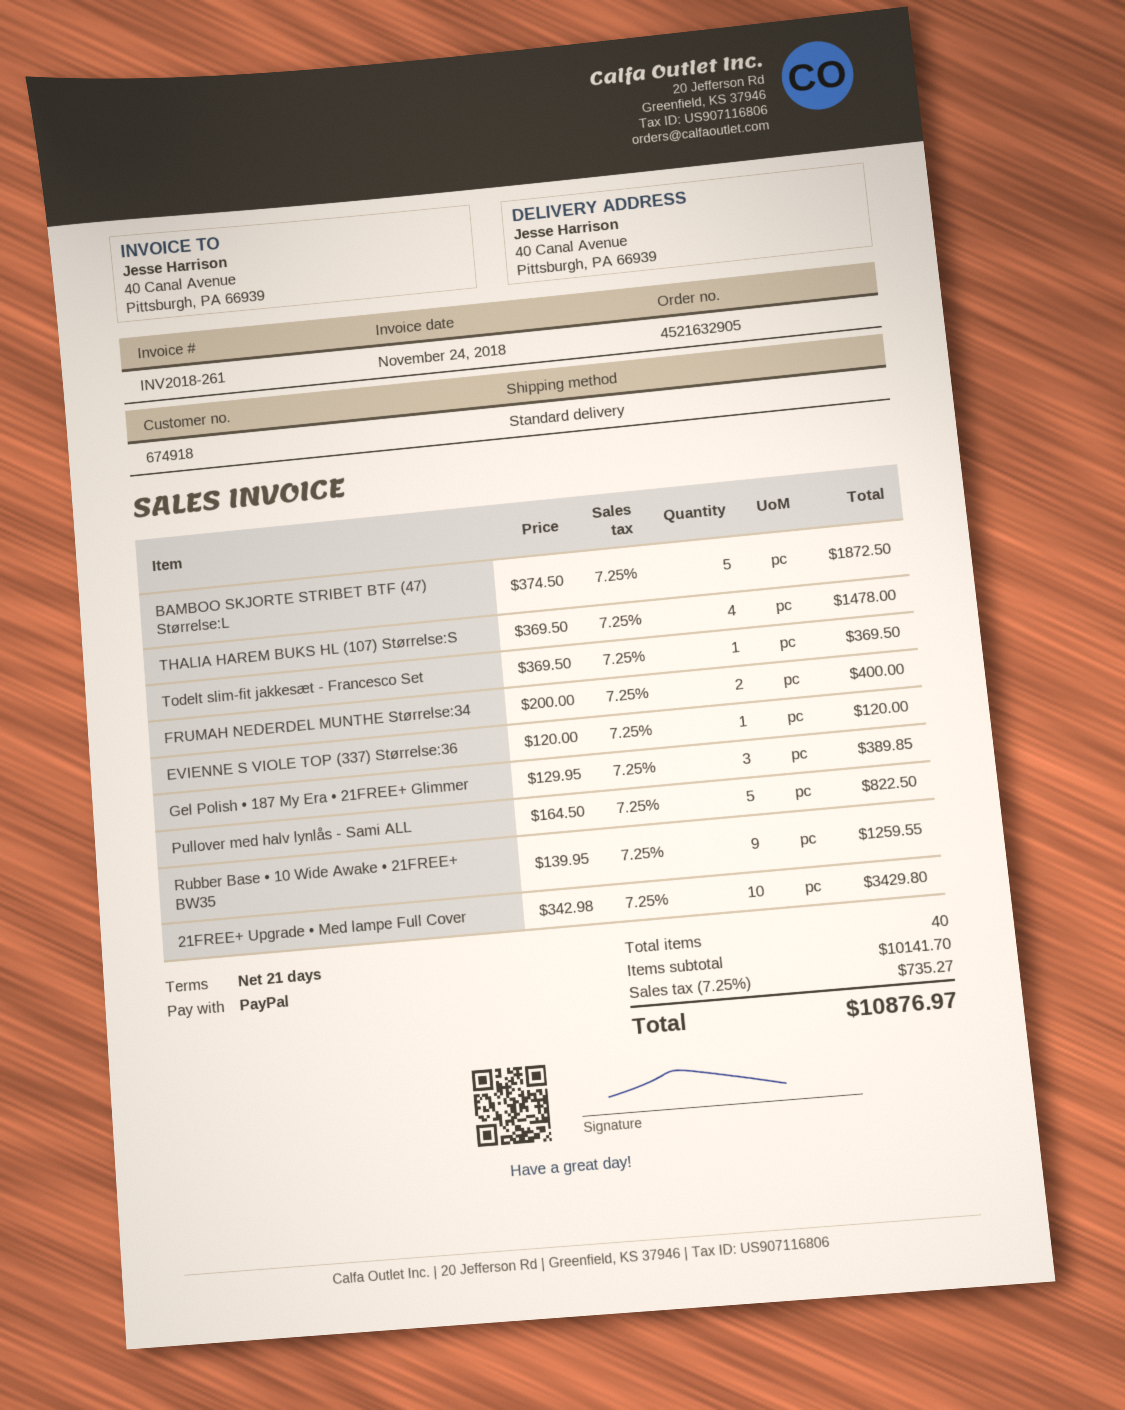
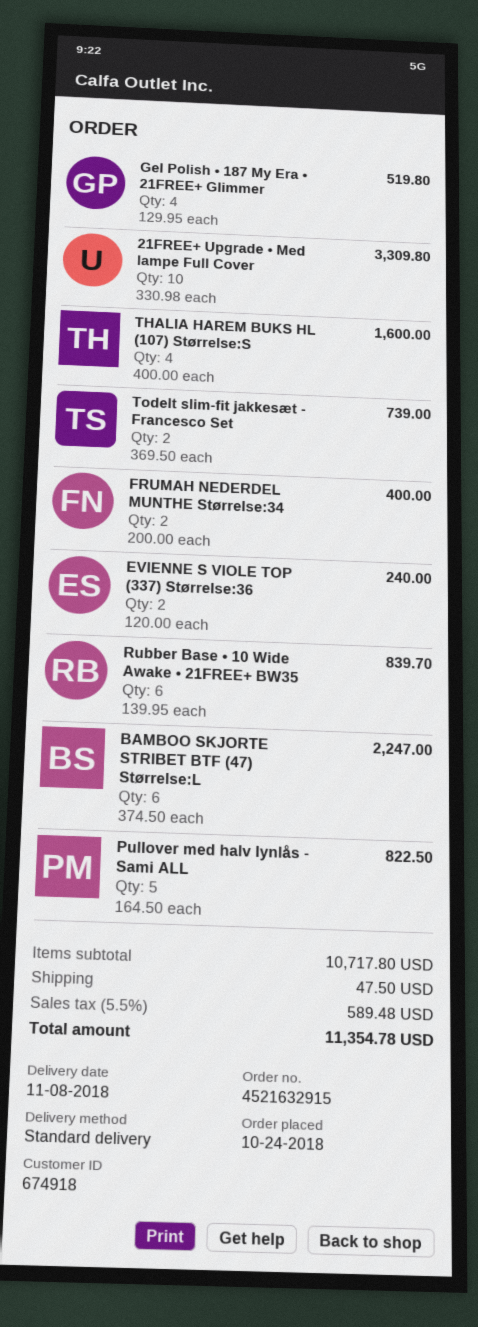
order number: 4521632905 -> 4521632915
BAMBOO SKJORTE STRIBET BTF (47) Størrelse:L: 5 x 374.50 = 1872.50 -> 6 x 374.50 = 2247.00
THALIA HAREM BUKS HL (107) Størrelse:S: 4 x 369.50 = 1478.00 -> 4 x 400.00 = 1600.00
Todelt slim-fit jakkesæt - Francesco Set: 1 x 369.50 = 369.50 -> 2 x 369.50 = 739.00
EVIENNE S VIOLE TOP (337) Størrelse:36: 1 x 120.00 = 120.00 -> 2 x 120.00 = 240.00
Gel Polish • 187 My Era • 21FREE+ Glimmer: 3 x 129.95 = 389.85 -> 4 x 129.95 = 519.80
Rubber Base • 10 Wide Awake • 21FREE+ BW35: 9 x 139.95 = 1259.55 -> 6 x 139.95 = 839.70
21FREE+ Upgrade • Med lampe Full Cover: 10 x 342.98 = 3429.80 -> 10 x 330.98 = 3309.80
subtotal: 10141.70 -> 10717.80
shipping: none -> 47.50
tax: 7.25% = 735.27 -> 5.5% = 589.48
total: 10876.97 -> 11354.78

